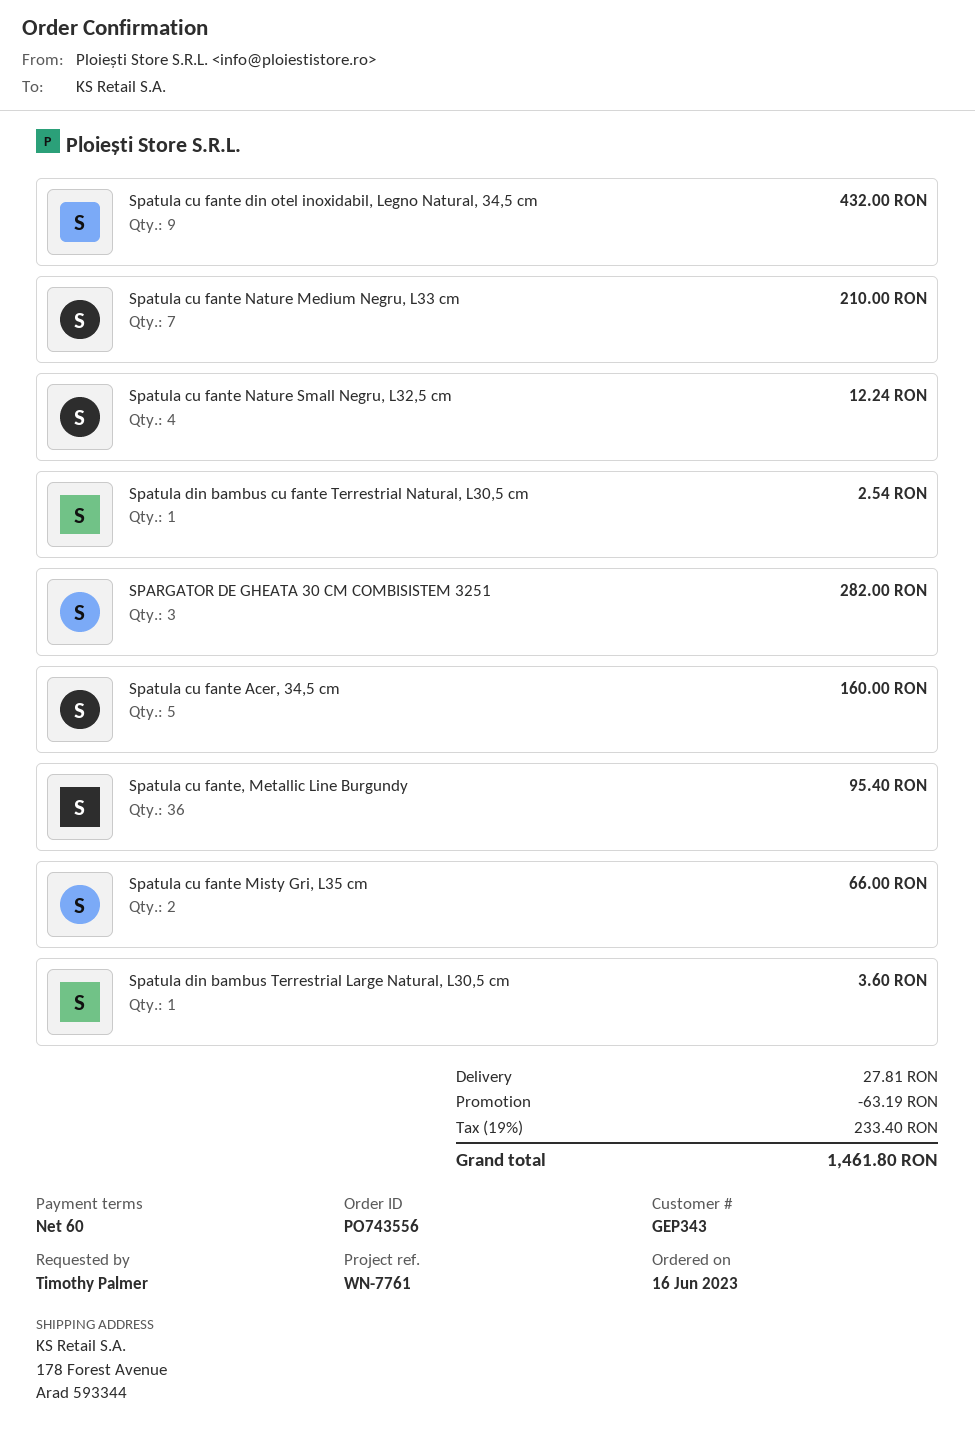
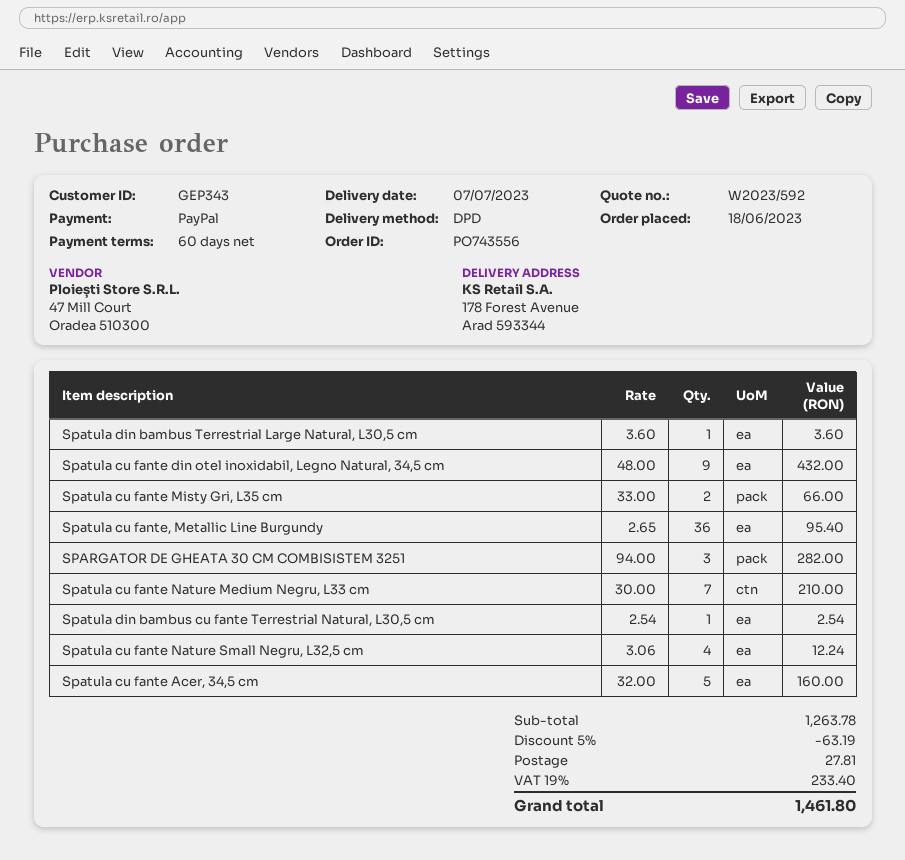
order date: 2023-06-16 -> 2023-06-18

